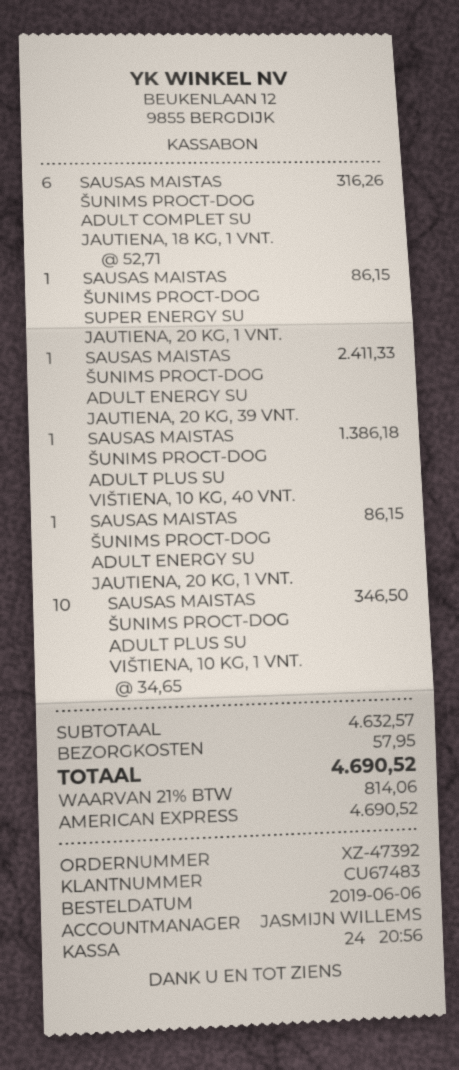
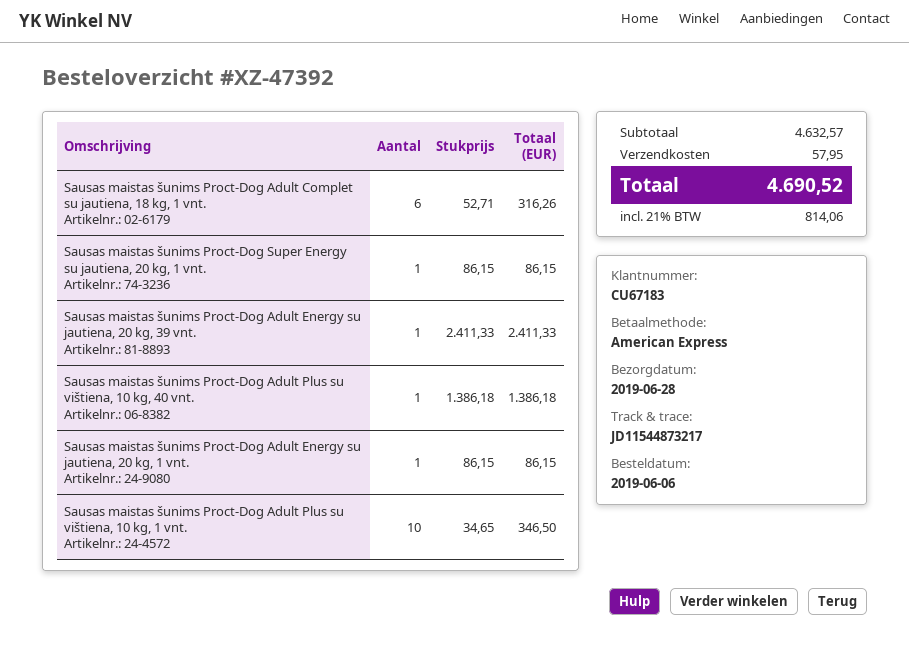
customer number: CU67483 -> CU67183

